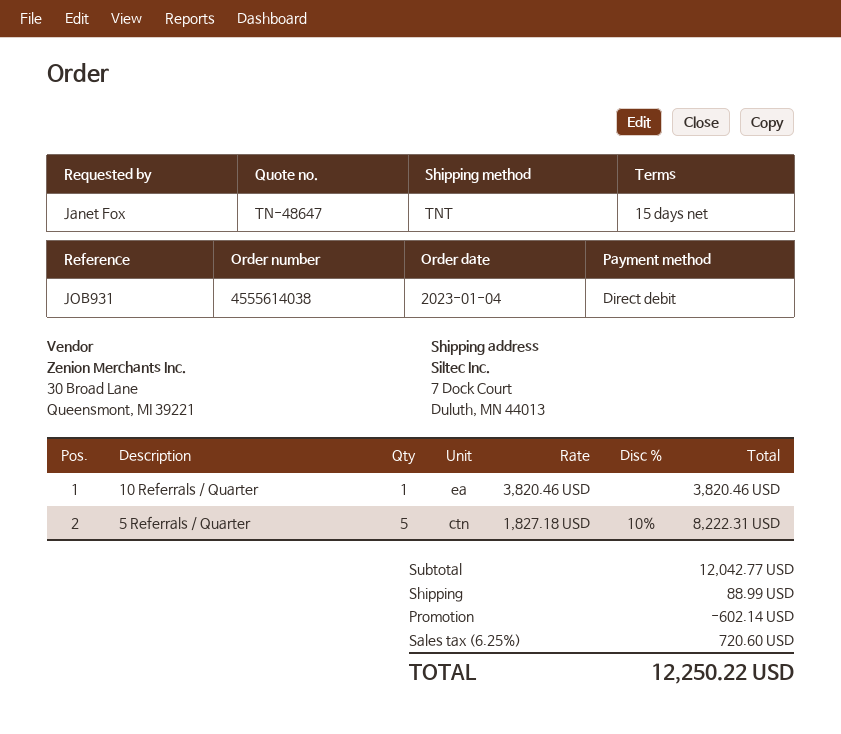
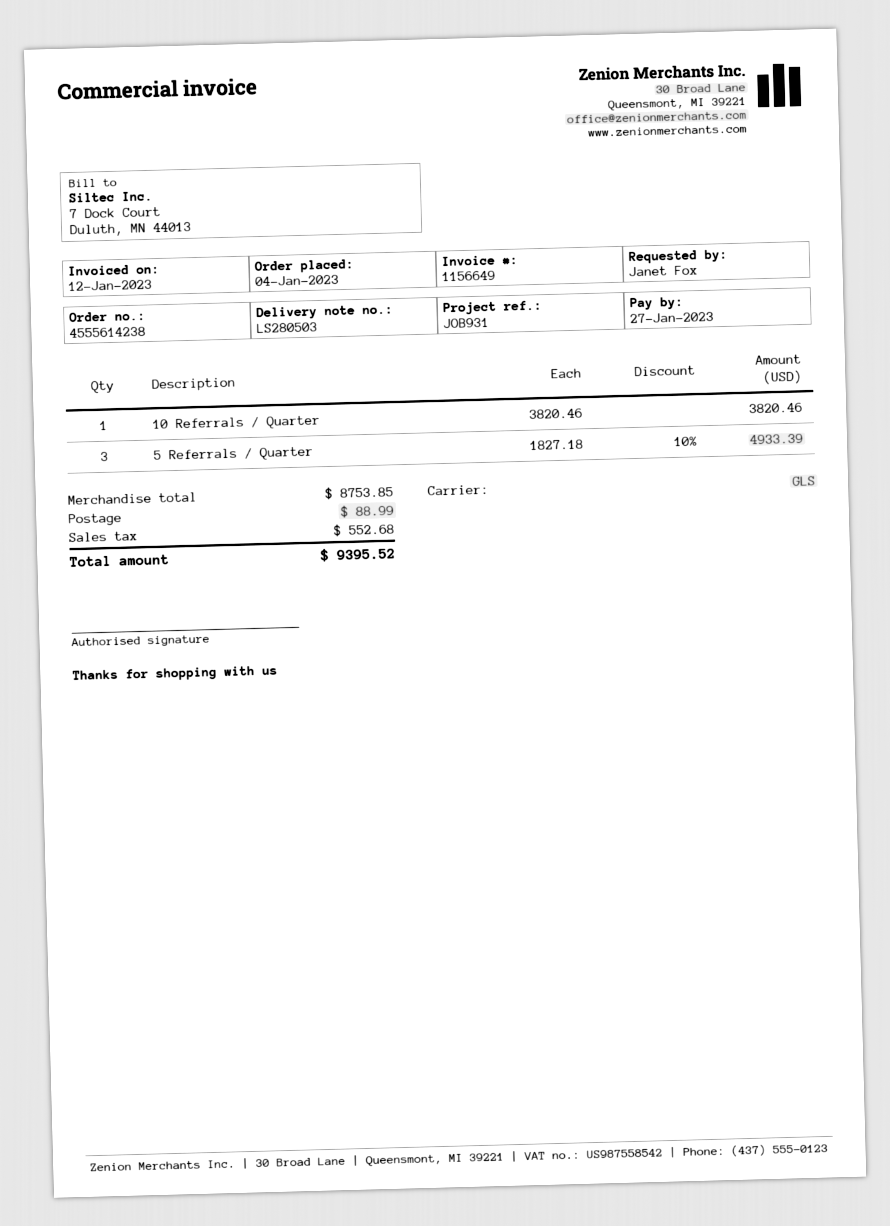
order number: 4555614038 -> 4555614238
shipping method: TNT -> GLS
5 Referrals / Quarter: 5 x 1827.18 - 10% = 8222.31 -> 3 x 1827.18 - 10% = 4933.39
subtotal: 12042.77 -> 8753.85
discount: 602.14 -> none
tax: 720.60 -> 552.68
total: 12250.22 -> 9395.52

